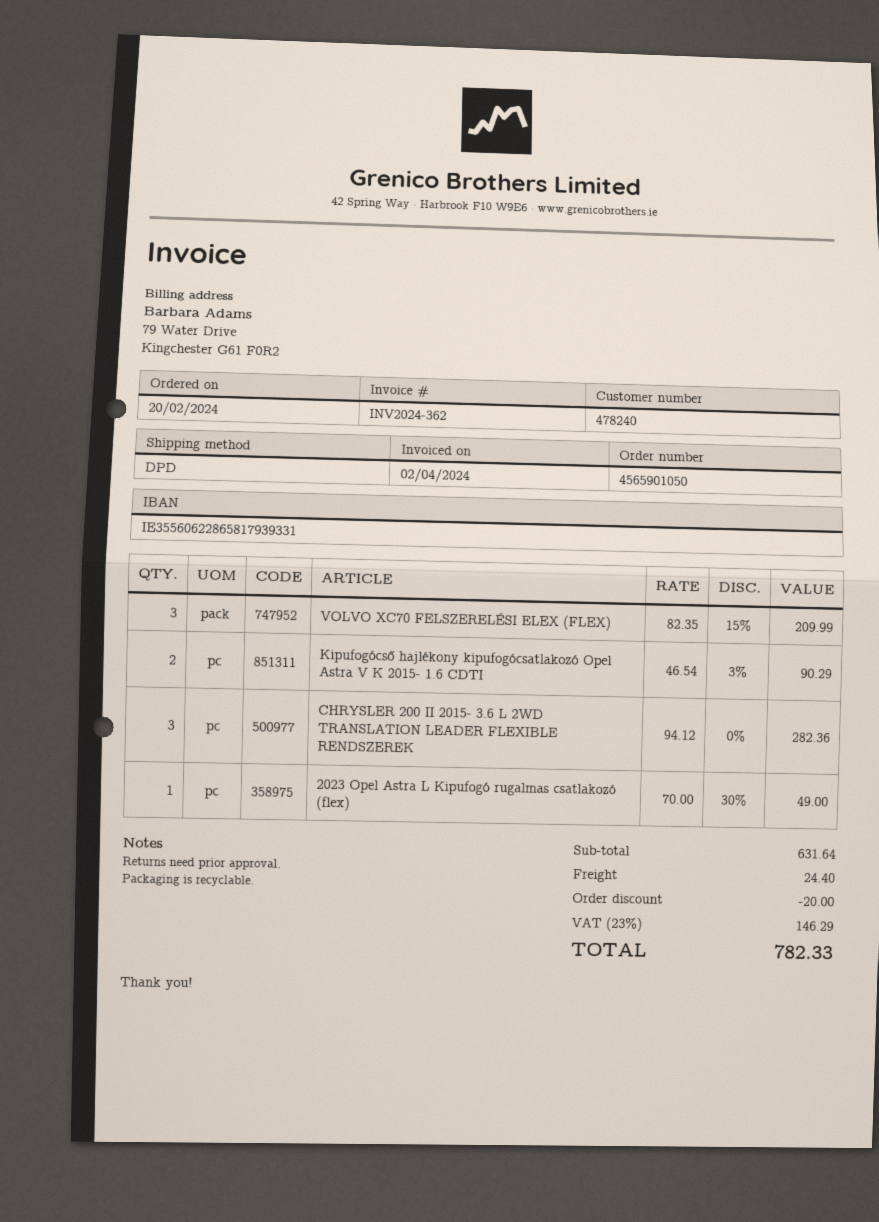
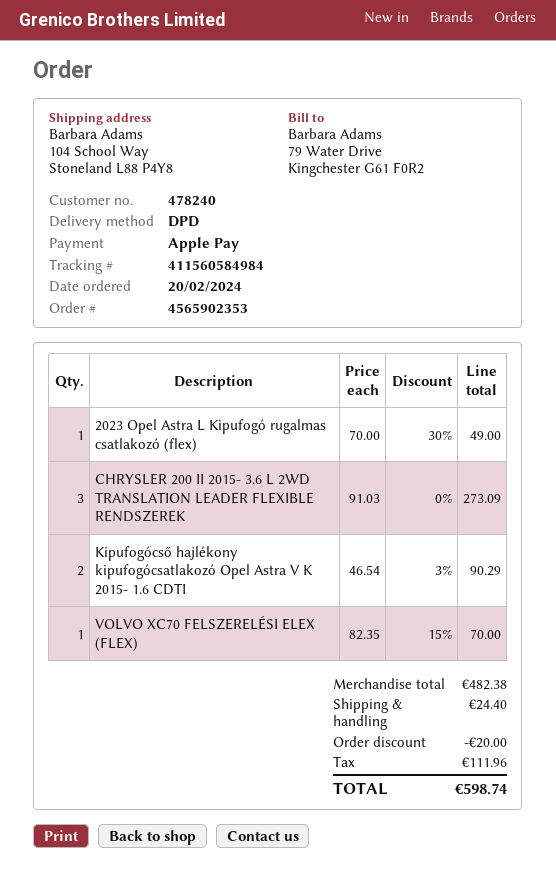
order number: 4565901050 -> 4565902353
VOLVO XC70 FELSZERELÉSI ELEX (FLEX): 3 x 82.35 - 15% = 209.99 -> 1 x 82.35 - 15% = 70.00
CHRYSLER 200 II 2015- 3.6 L 2WD TRANSLATION LEADER FLEXIBLE RENDSZEREK: 3 x 94.12 = 282.36 -> 3 x 91.03 = 273.09
subtotal: 631.64 -> 482.38
tax: 146.29 -> 111.96
total: 782.33 -> 598.74

